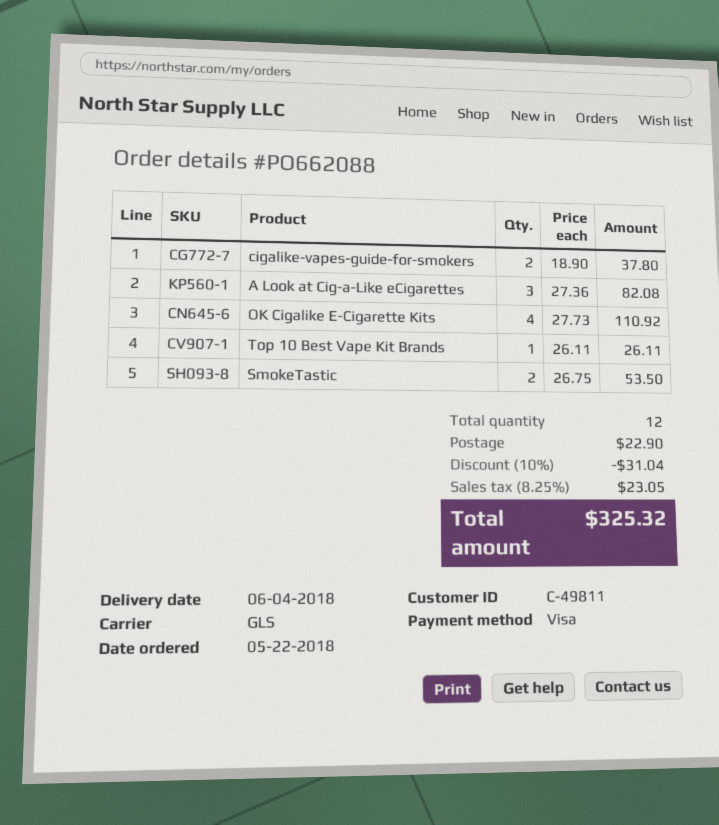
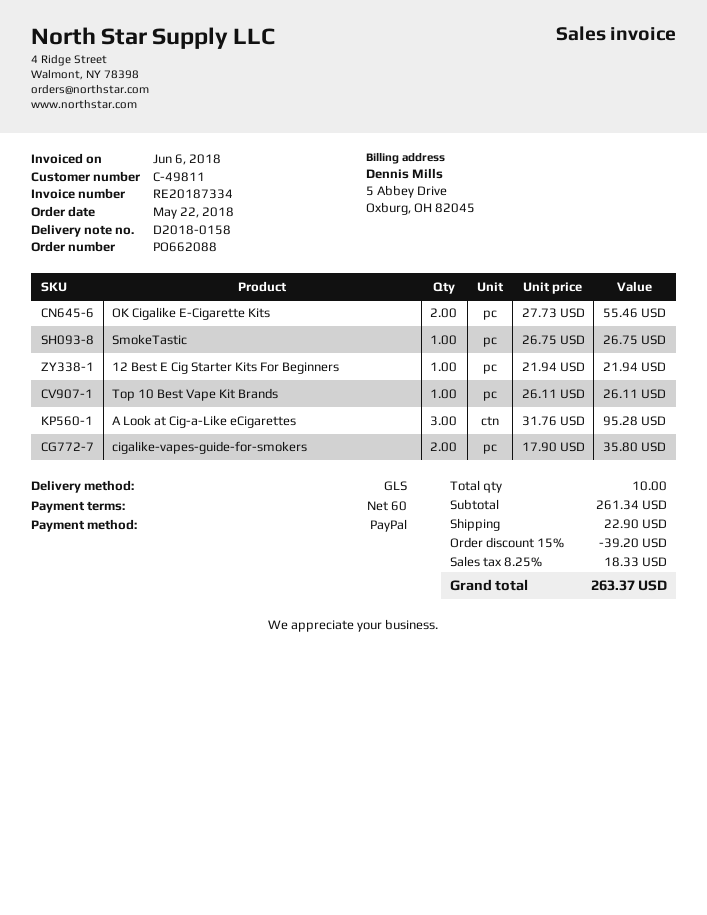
payment method: Visa -> PayPal
cigalike-vapes-guide-for-smokers: 2 x 18.90 = 37.80 -> 2 x 17.90 = 35.80
A Look at Cig-a-Like eCigarettes: 3 x 27.36 = 82.08 -> 3 x 31.76 = 95.28
OK Cigalike E-Cigarette Kits: 4 x 27.73 = 110.92 -> 2 x 27.73 = 55.46
SmokeTastic: 2 x 26.75 = 53.50 -> 1 x 26.75 = 26.75
12 Best E Cig Starter Kits For Beginners: none -> 1 x 21.94 = 21.94
total quantity: 12 -> 10
discount: 10% = 31.04 -> 15% = 39.20
tax: 8.25% = 23.05 -> 8.25% = 18.33
total: 325.32 -> 263.37

